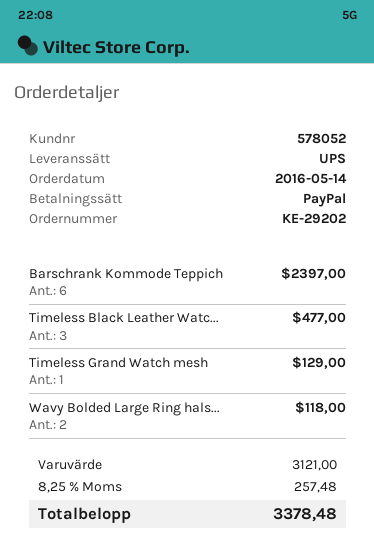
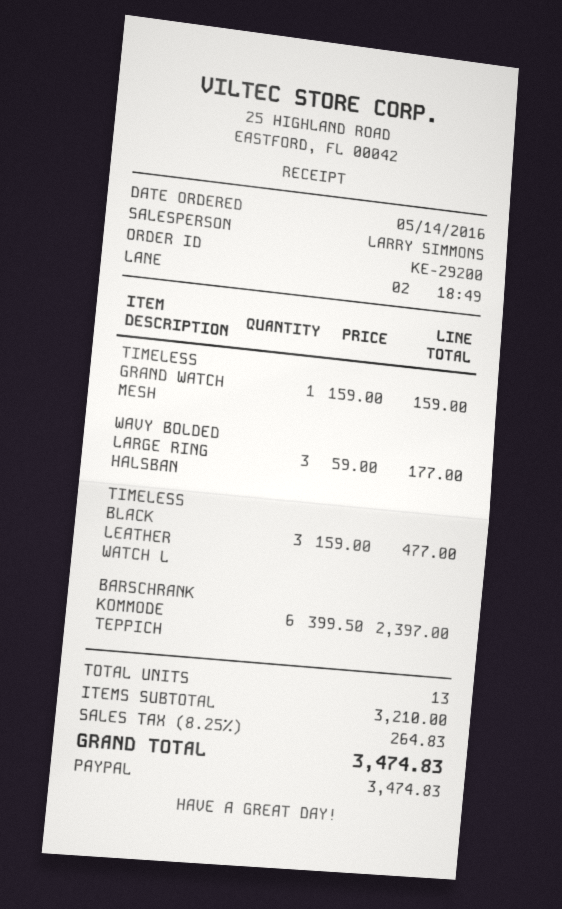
order number: KE-29202 -> KE-29200
Timeless Grand Watch mesh: 1 for 129.00 -> 1 for 159.00
Wavy Bolded Large Ring hals...: 2 for 118.00 -> 3 for 177.00
subtotal: 3121.00 -> 3210.00
tax: 8.25% = 257.48 -> 8.25% = 264.83
total: 3378.48 -> 3474.83

